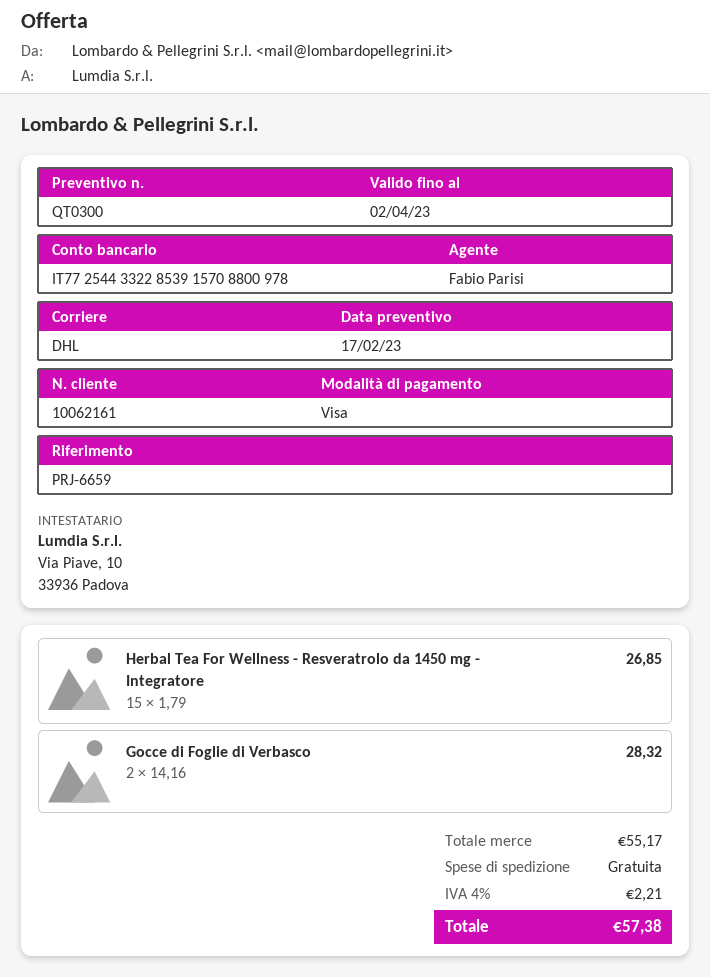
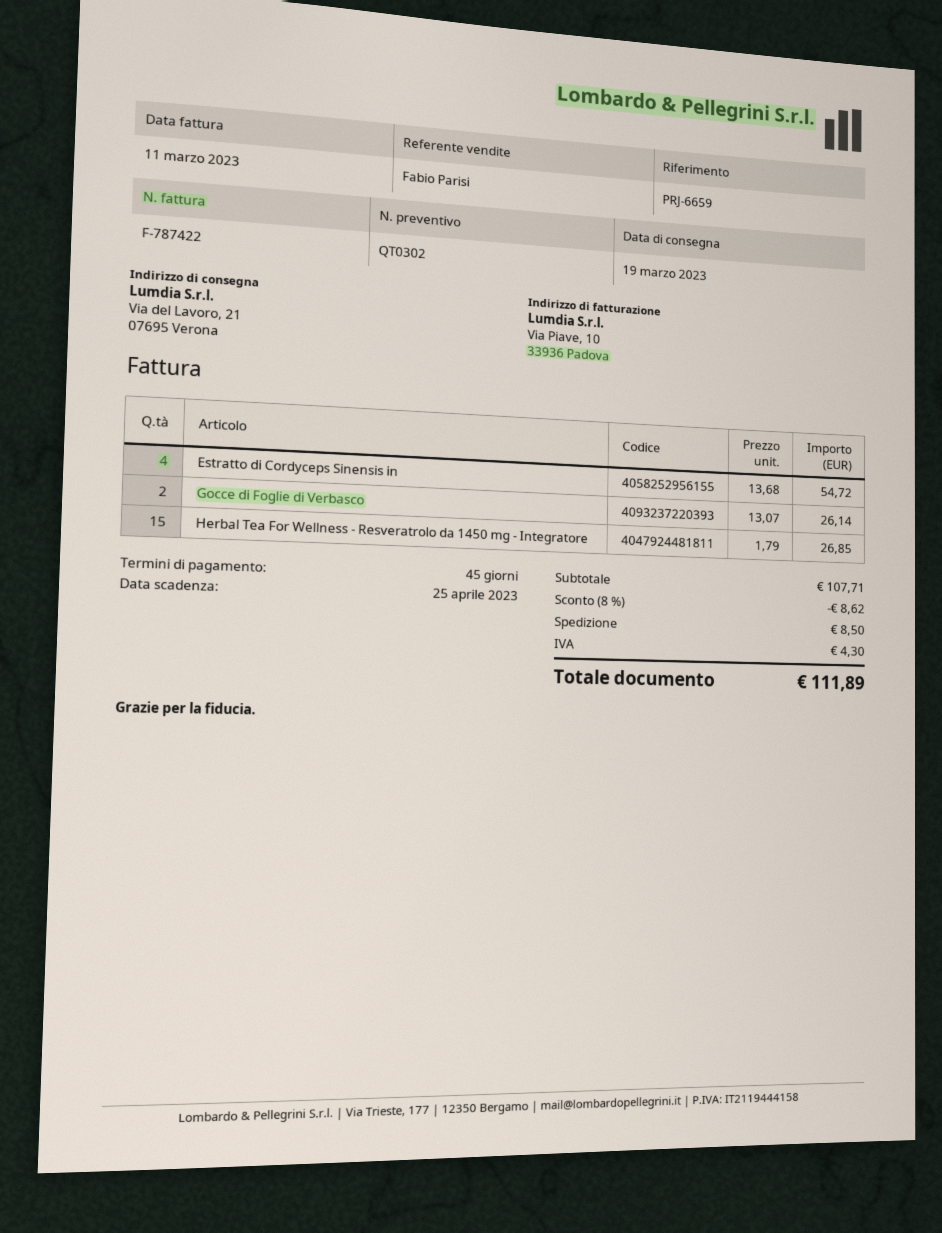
quote number: QT0300 -> QT0302
Gocce di Foglie di Verbasco: 2 x 14.16 = 28.32 -> 2 x 13.07 = 26.14
Estratto di Cordyceps Sinensis in: none -> 4 x 13.68 = 54.72
subtotal: 55.17 -> 107.71
discount: none -> 8% = 8.62
shipping: 0.00 -> 8.50
tax: 2.21 -> 4.30
total: 57.38 -> 111.89

